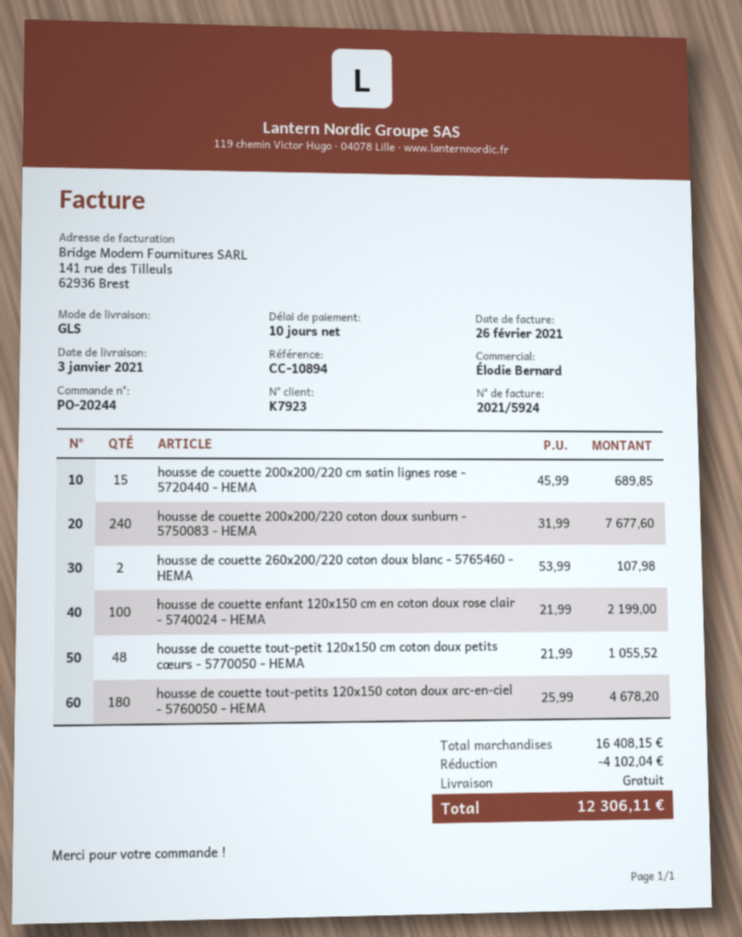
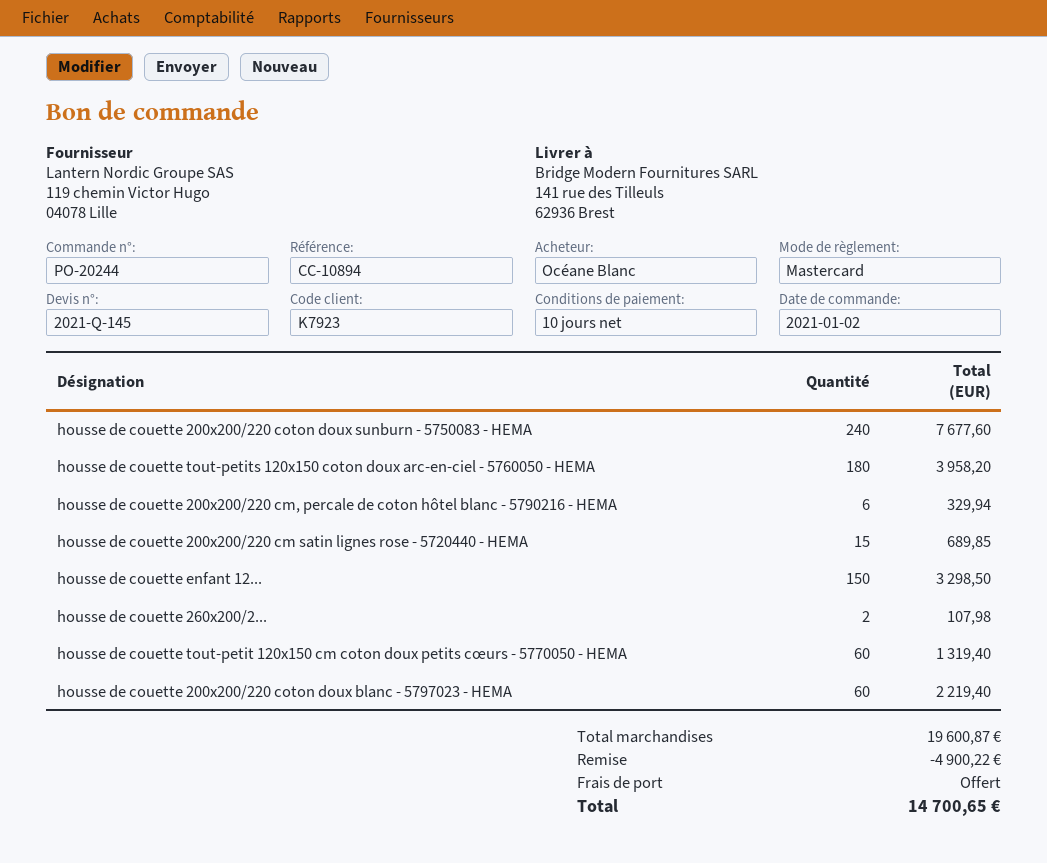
housse de couette enfant 120x150 cm en coton doux rose clair - 5740024 - HEMA: 100 for 2199.00 -> 150 for 3298.50
housse de couette tout-petit 120x150 cm coton doux petits cœurs - 5770050 - HEMA: 48 for 1055.52 -> 60 for 1319.40
housse de couette tout-petits 120x150 coton doux arc-en-ciel - 5760050 - HEMA: 180 for 4678.20 -> 180 for 3958.20
housse de couette 200x200/220 cm, percale de coton hôtel blanc - 5790216 - HEMA: none -> 6 for 329.94
housse de couette 200x200/220 coton doux blanc - 5797023 - HEMA: none -> 60 for 2219.40
subtotal: 16408.15 -> 19600.87
discount: 4102.04 -> 4900.22
total: 12306.11 -> 14700.65

